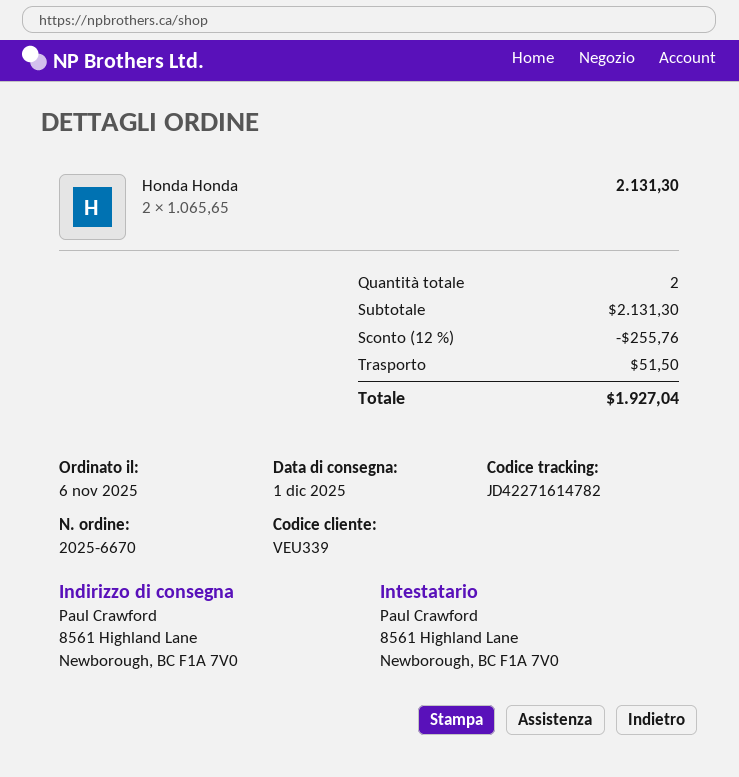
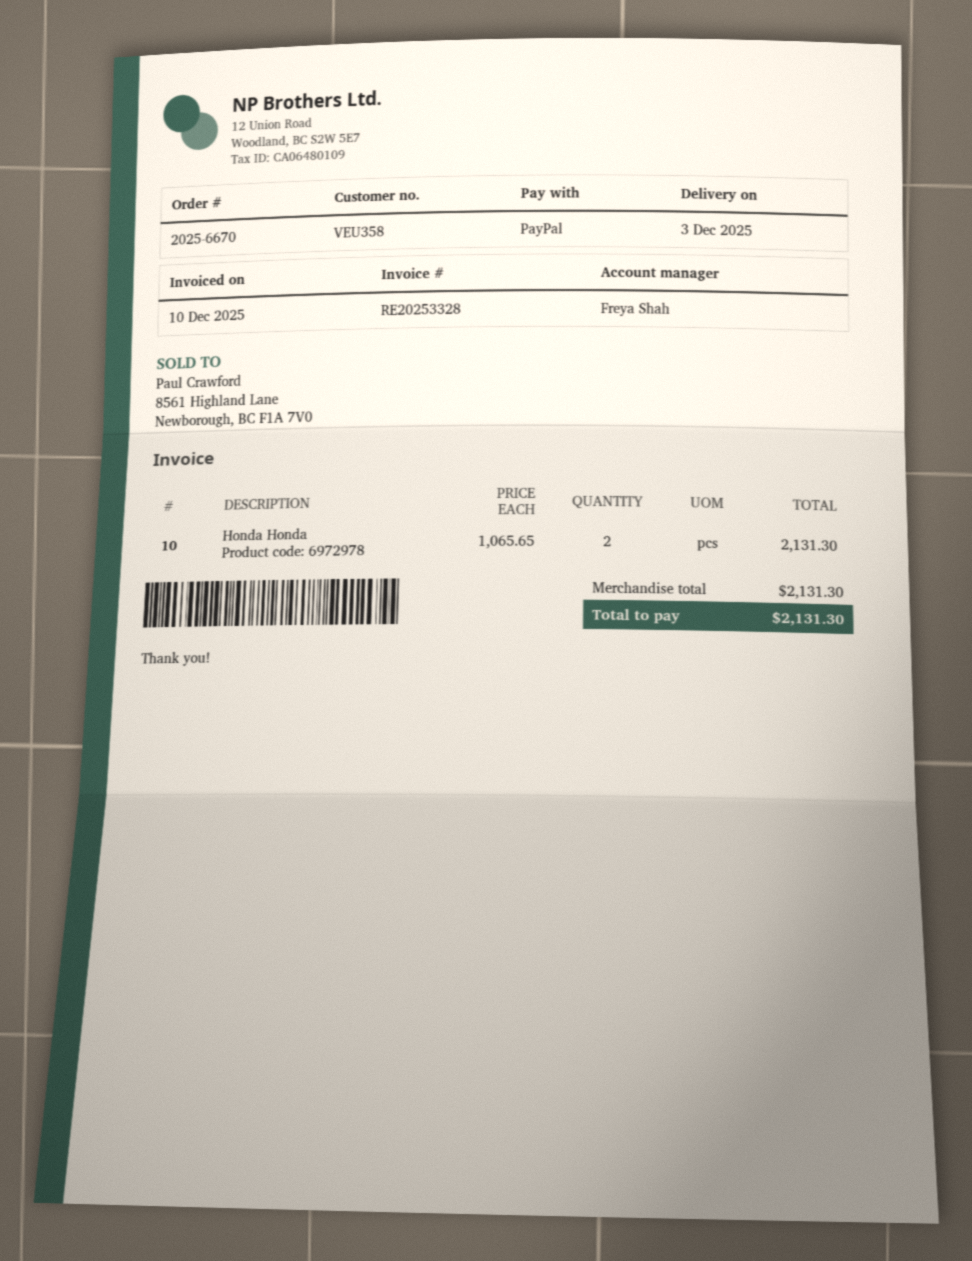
delivery date: 2025-12-01 -> 2025-12-03
customer number: VEU339 -> VEU358
discount: 12% = 255.76 -> none
shipping: 51.50 -> none
total: 1927.04 -> 2131.30

